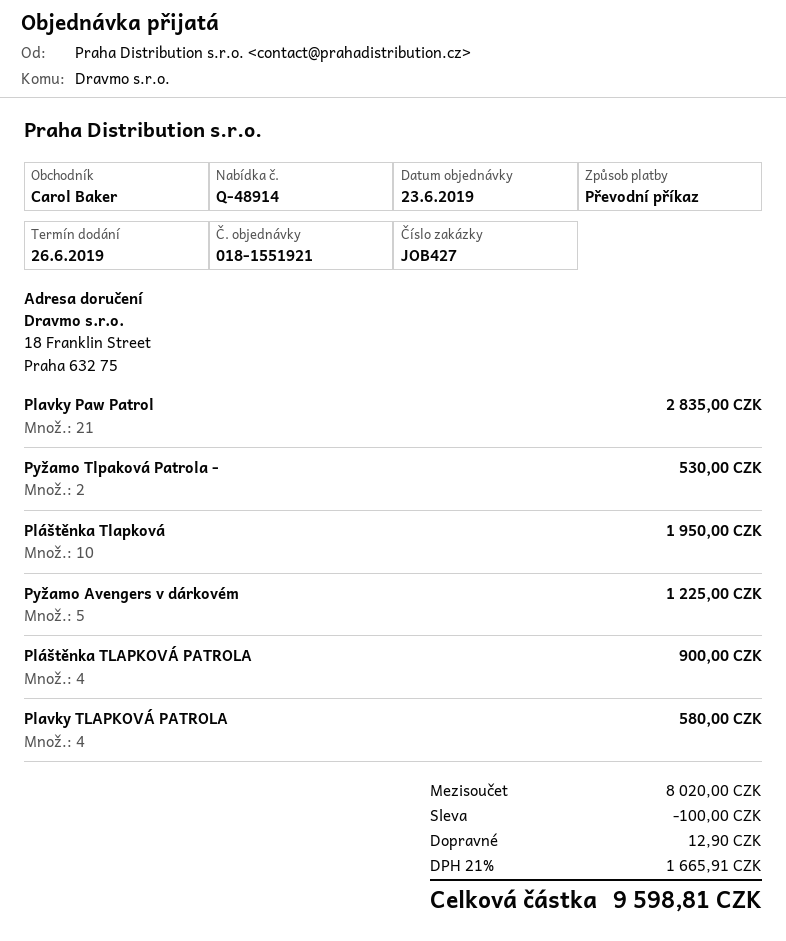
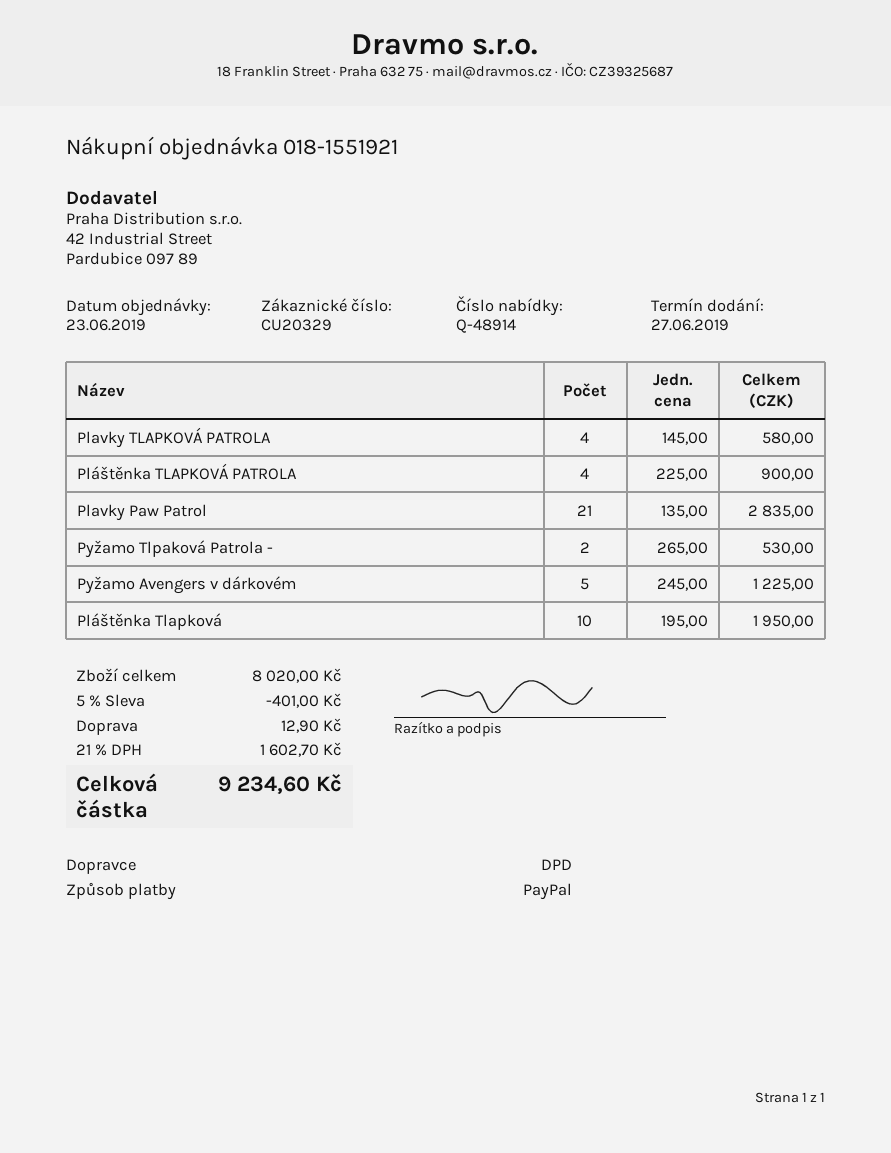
delivery date: 2019-06-26 -> 2019-06-27
payment method: bank transfer -> PayPal
discount: 100.00 -> 401.00
tax: 21% = 1665.91 -> 21% = 1602.70
total: 9598.81 -> 9234.60

